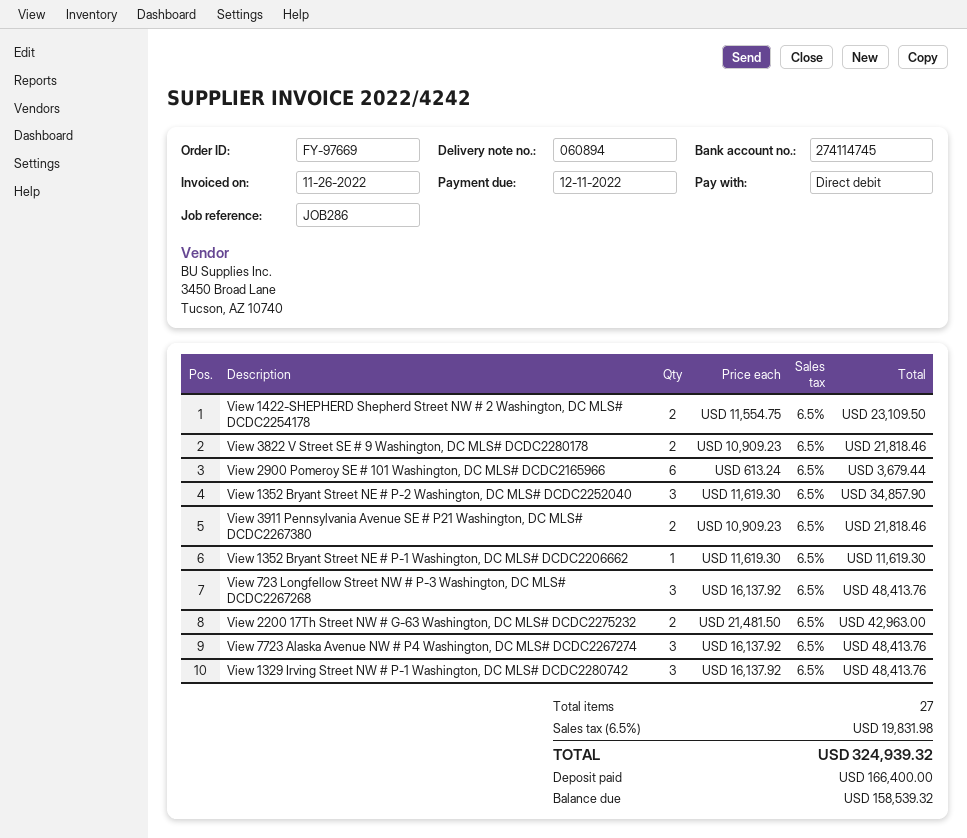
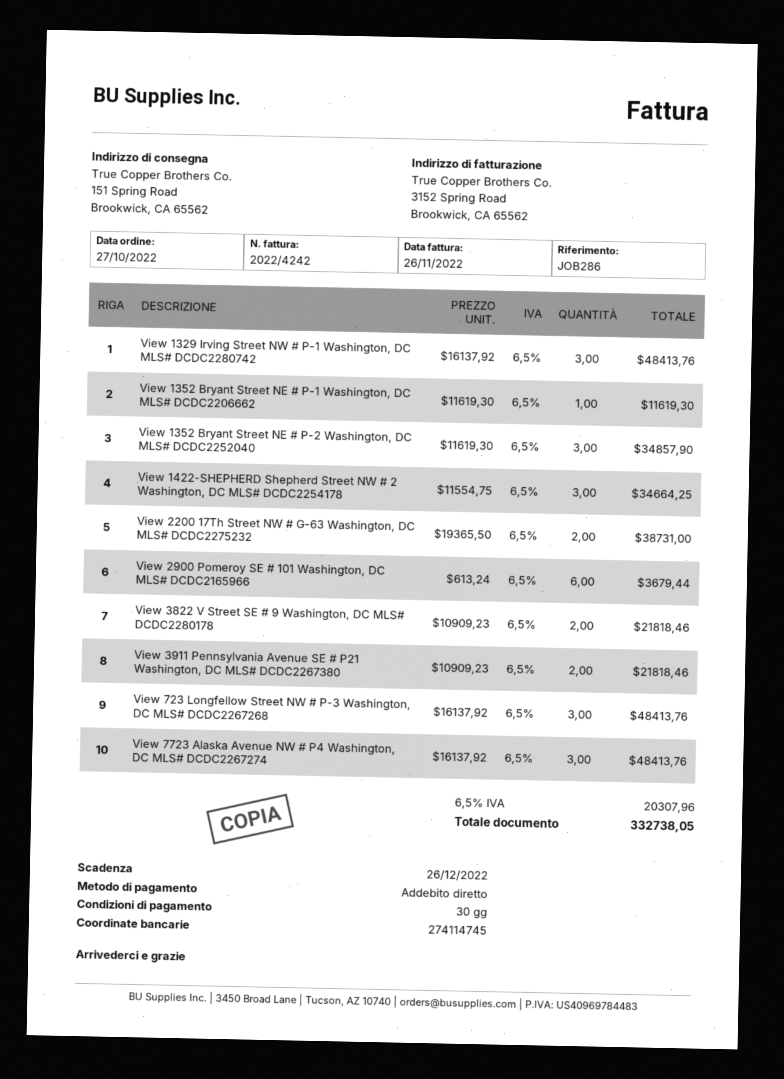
due date: 2022-12-11 -> 2022-12-26
View 1422-SHEPHERD Shepherd Street NW # 2 Washington, DC MLS# DCDC2254178: 2 x 11554.75 = 23109.50 -> 3 x 11554.75 = 34664.25
View 2200 17Th Street NW # G-63 Washington, DC MLS# DCDC2275232: 2 x 21481.50 = 42963.00 -> 2 x 19365.50 = 38731.00
tax: 6.5% = 19831.98 -> 6.5% = 20307.96
total: 324939.32 -> 332738.05

